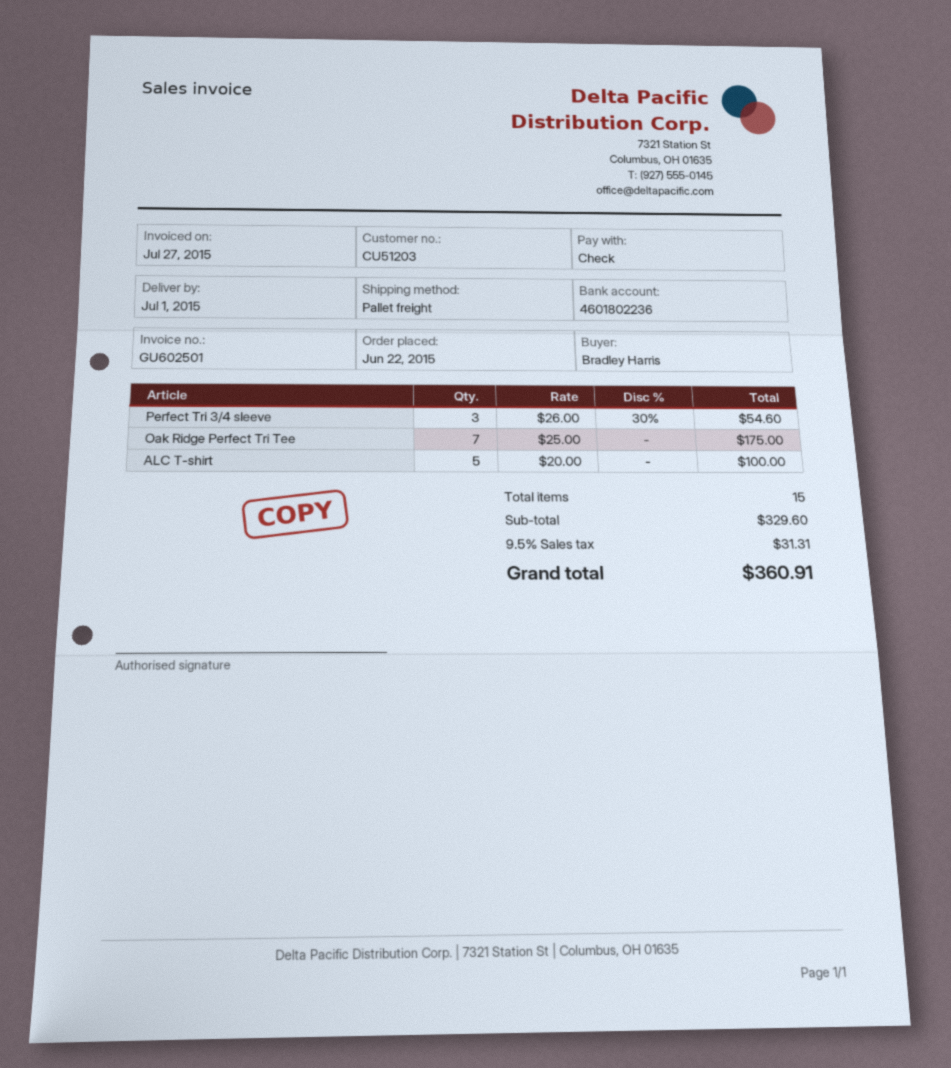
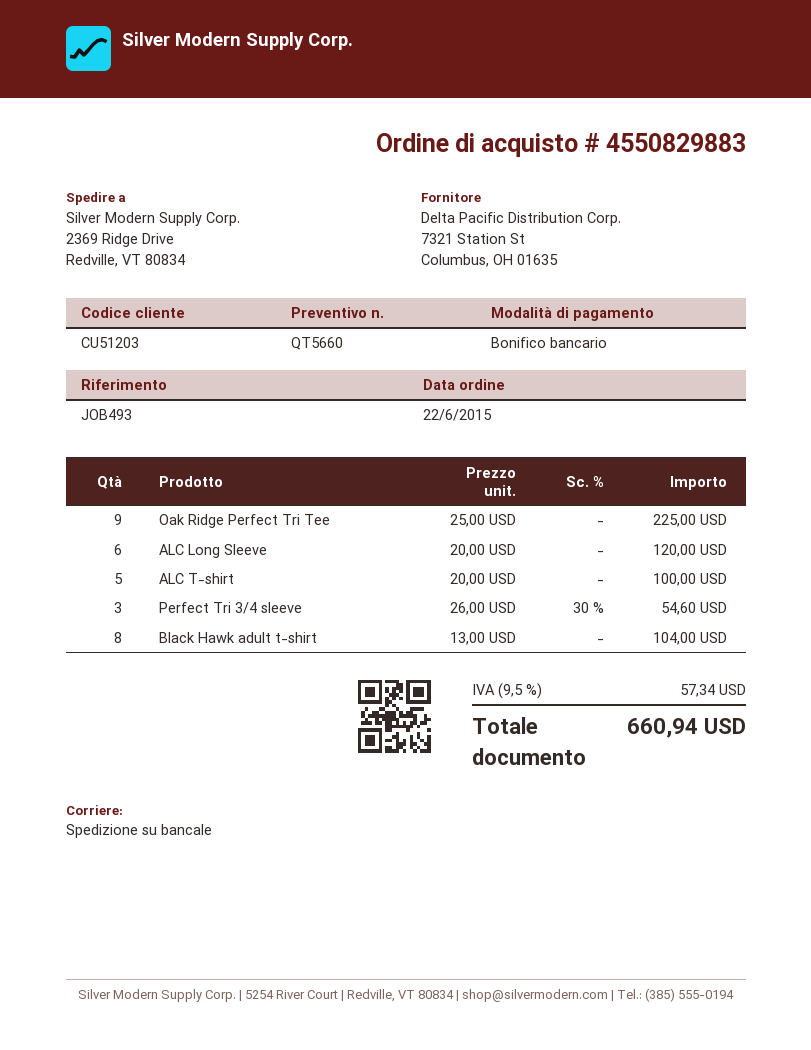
payment method: cheque -> bank transfer
Oak Ridge Perfect Tri Tee: 7 x 25.00 = 175.00 -> 9 x 25.00 = 225.00
ALC Long Sleeve: none -> 6 x 20.00 = 120.00
Black Hawk adult t-shirt: none -> 8 x 13.00 = 104.00
tax: 9.5% = 31.31 -> 9.5% = 57.34
total: 360.91 -> 660.94

